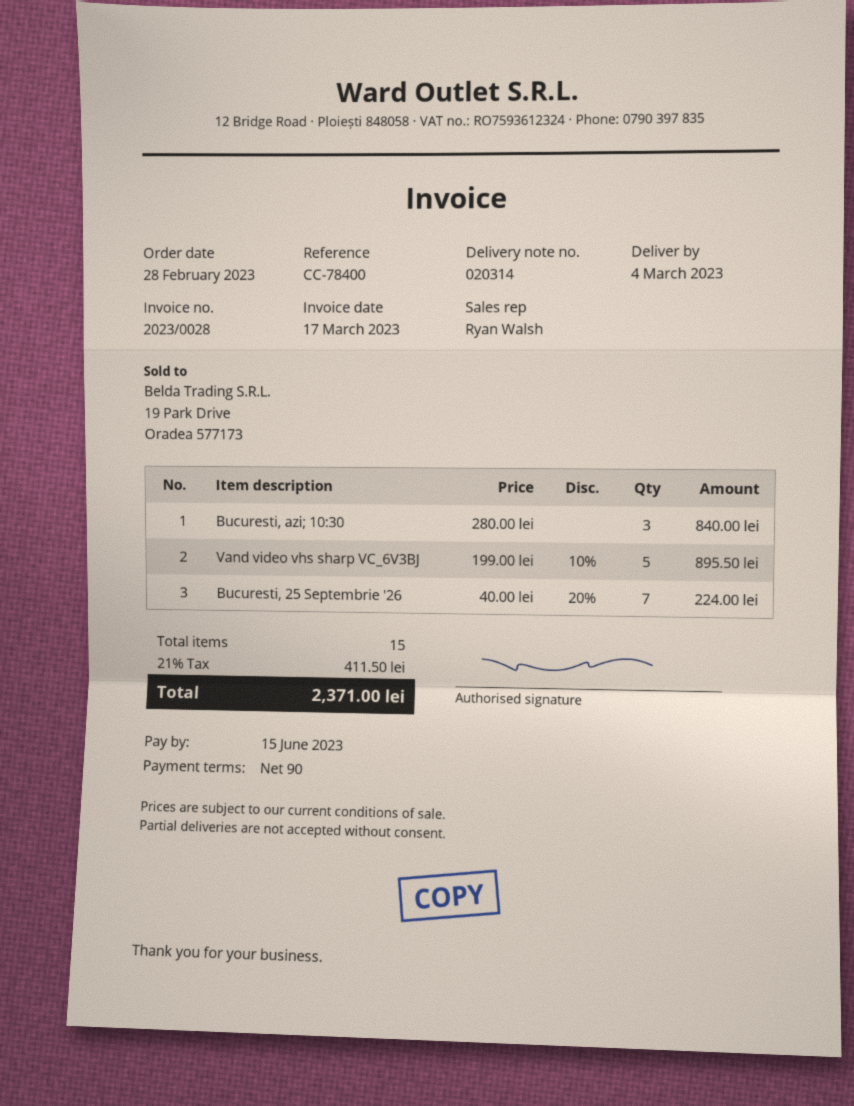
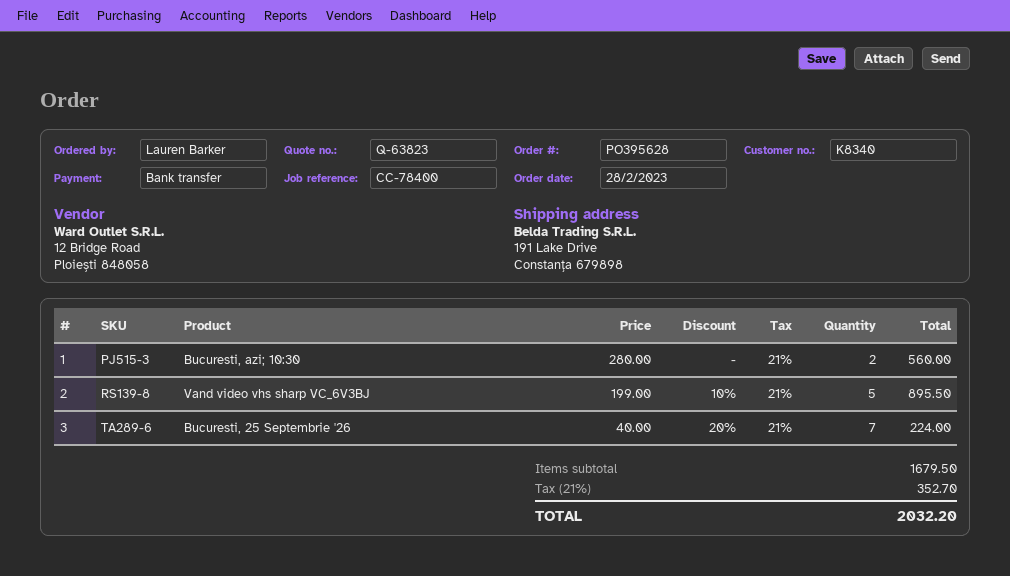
Bucuresti, azi; 10:30: 3 x 280.00 = 840.00 -> 2 x 280.00 = 560.00
tax: 21% = 411.50 -> 21% = 352.70
total: 2371.00 -> 2032.20

